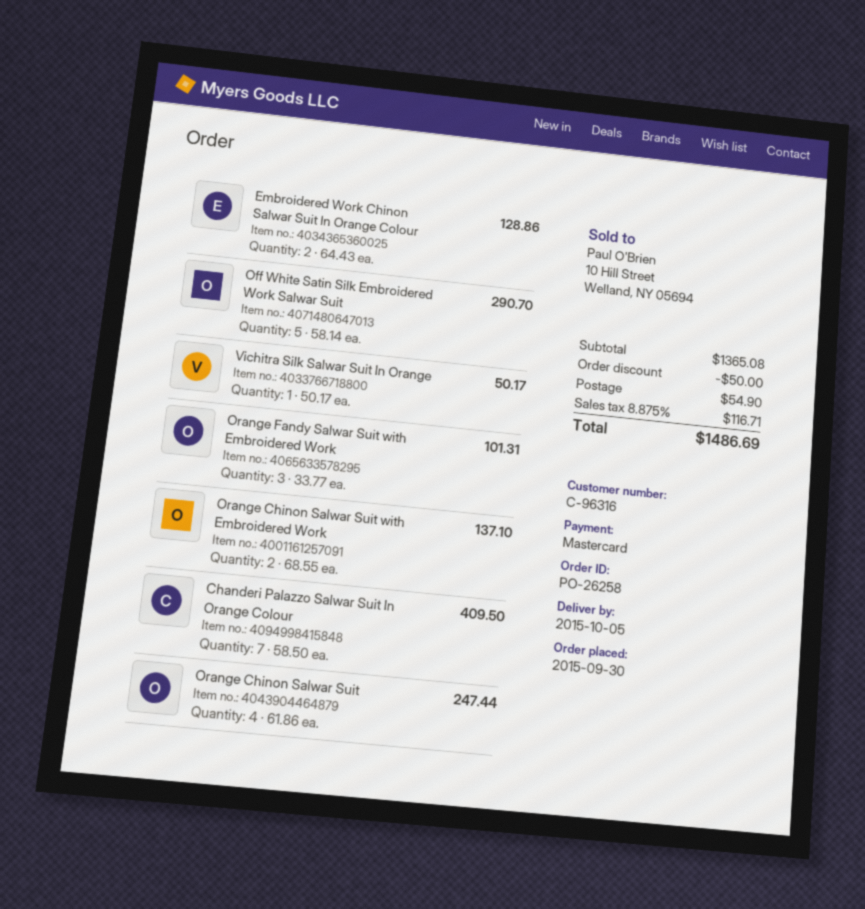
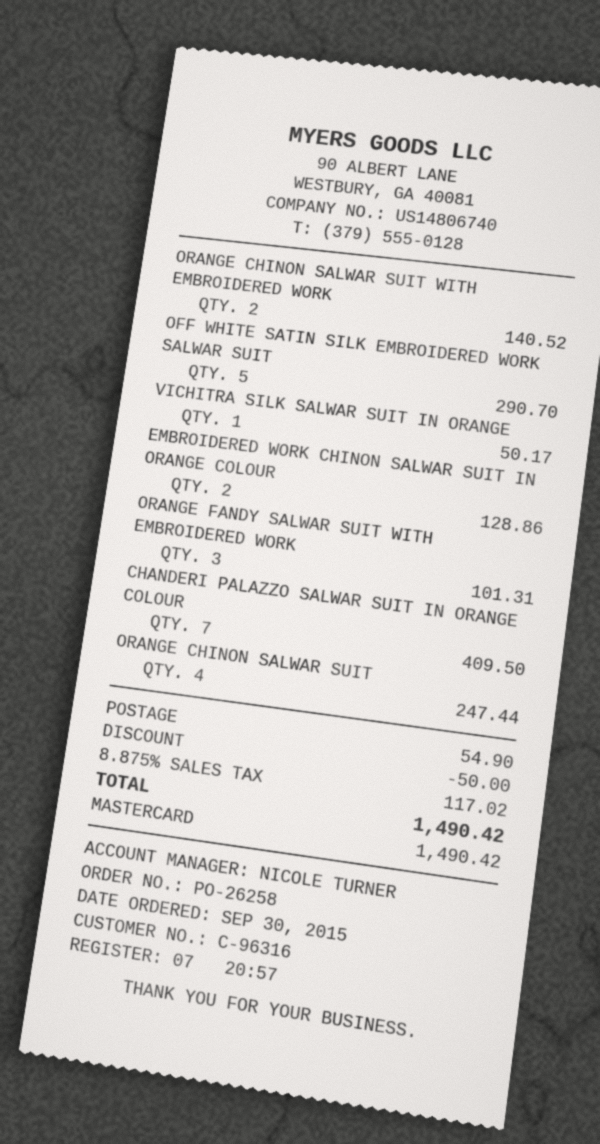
Orange Chinon Salwar Suit with Embroidered Work: 2 for 137.10 -> 2 for 140.52
tax: 8.875% = 116.71 -> 8.875% = 117.02
total: 1486.69 -> 1490.42

